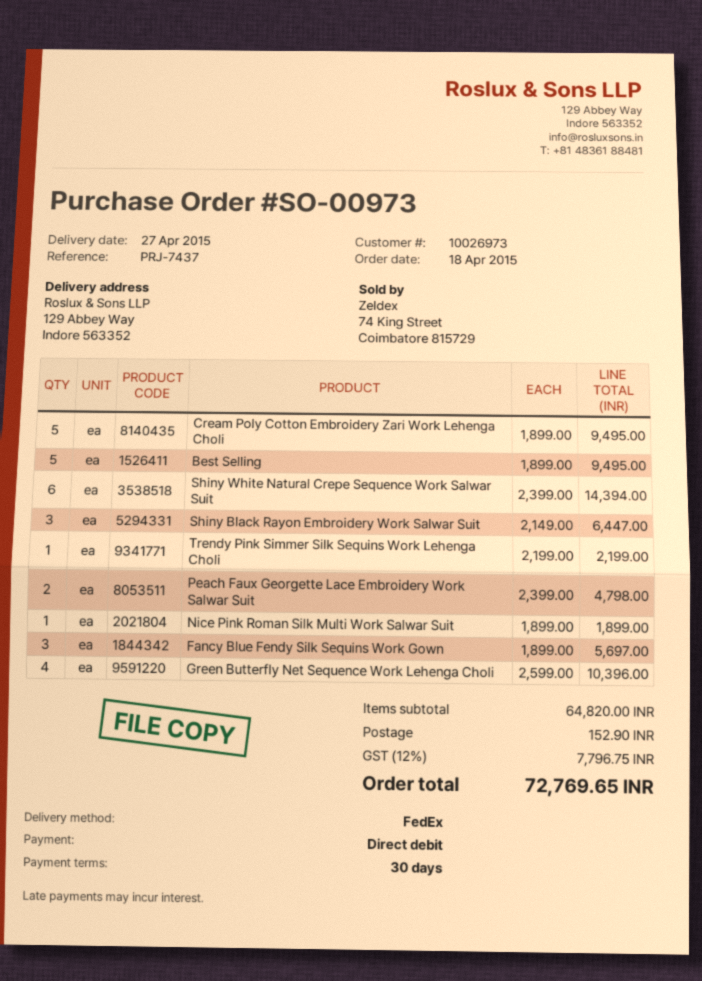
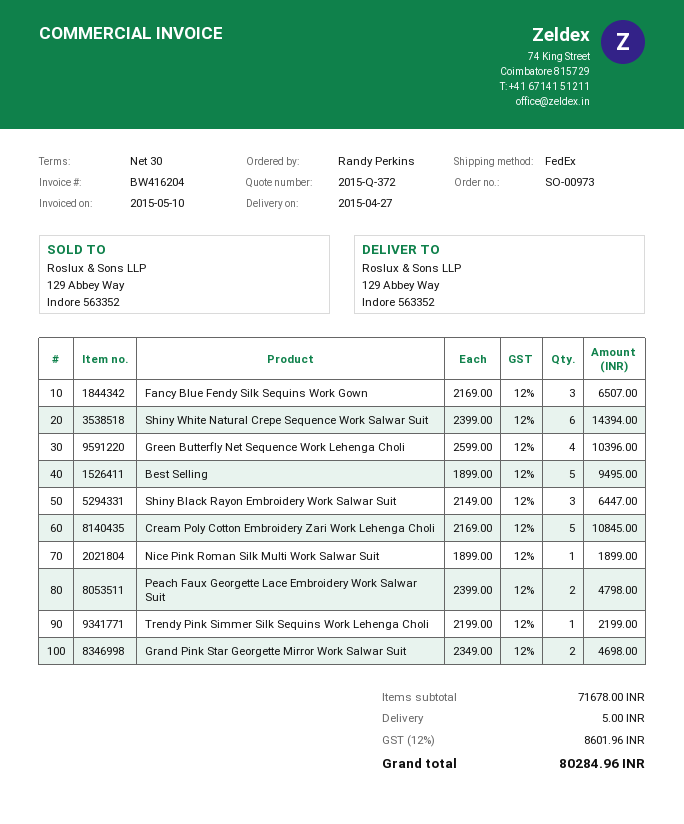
Cream Poly Cotton Embroidery Zari Work Lehenga Choli: 5 x 1899.00 = 9495.00 -> 5 x 2169.00 = 10845.00
Fancy Blue Fendy Silk Sequins Work Gown: 3 x 1899.00 = 5697.00 -> 3 x 2169.00 = 6507.00
Grand Pink Star Georgette Mirror Work Salwar Suit: none -> 2 x 2349.00 = 4698.00
subtotal: 64820.00 -> 71678.00
shipping: 152.90 -> 5.00
tax: 12% = 7796.75 -> 12% = 8601.96
total: 72769.65 -> 80284.96

